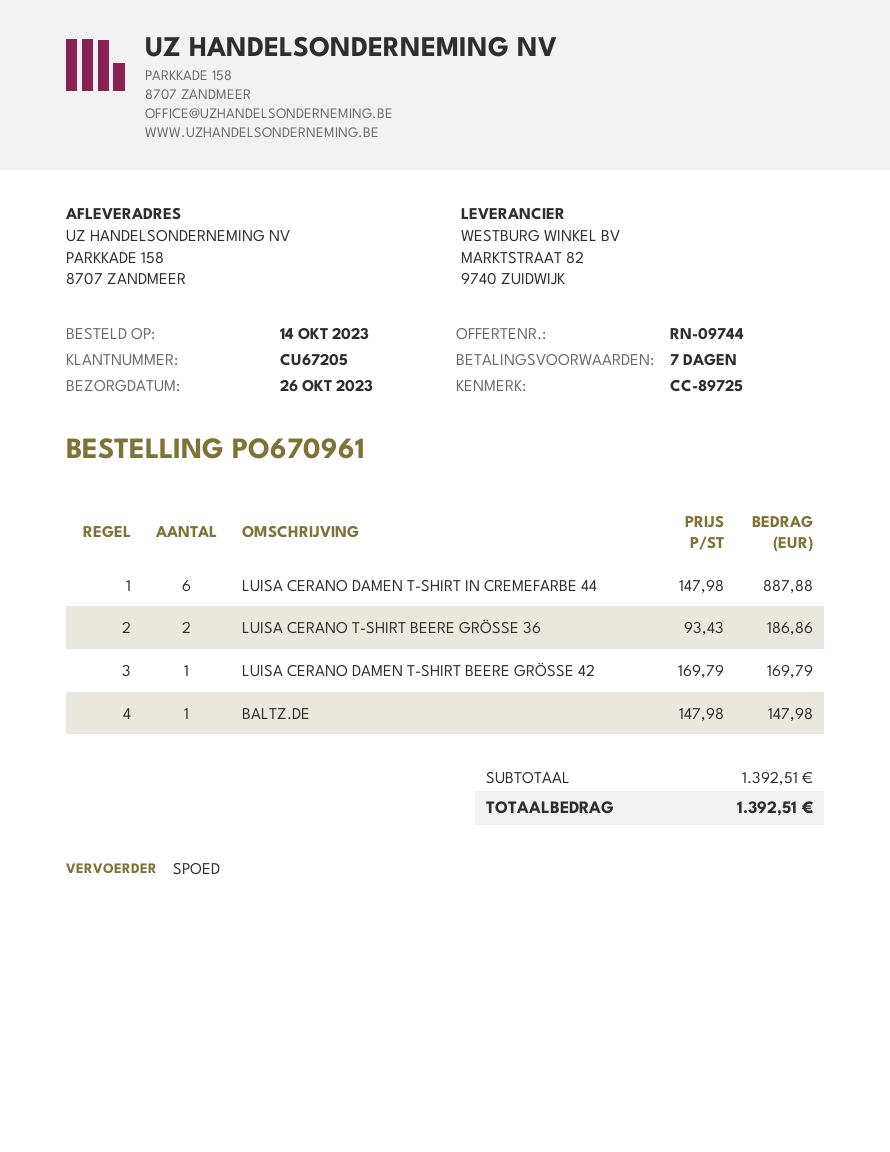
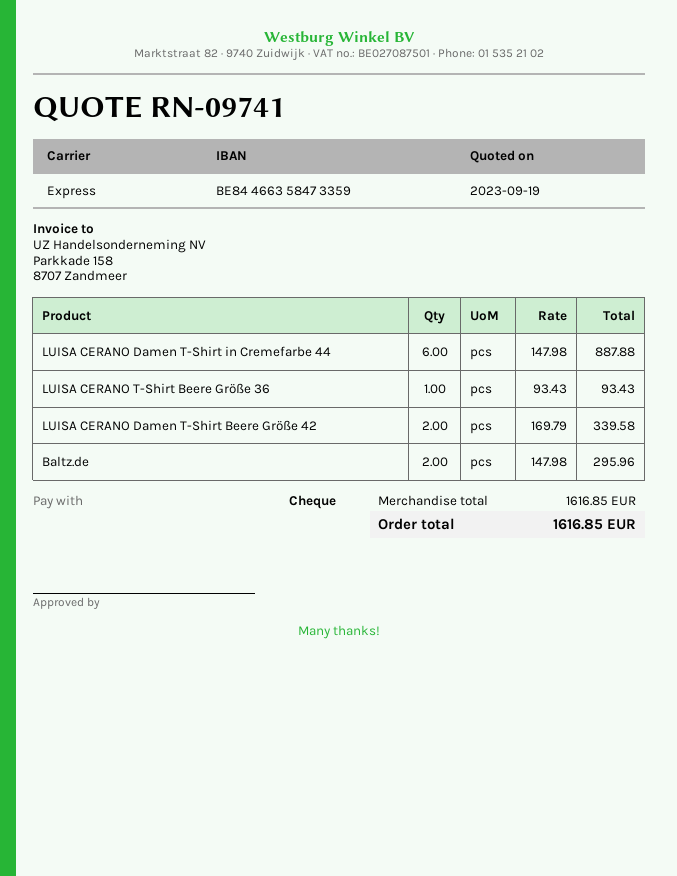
quote number: RN-09744 -> RN-09741
LUISA CERANO T-SHIRT BEERE GRÖSSE 36: 2 x 93.43 = 186.86 -> 1 x 93.43 = 93.43
LUISA CERANO DAMEN T-SHIRT BEERE GRÖSSE 42: 1 x 169.79 = 169.79 -> 2 x 169.79 = 339.58
BALTZ.DE: 1 x 147.98 = 147.98 -> 2 x 147.98 = 295.96
subtotal: 1392.51 -> 1616.85
total: 1392.51 -> 1616.85

